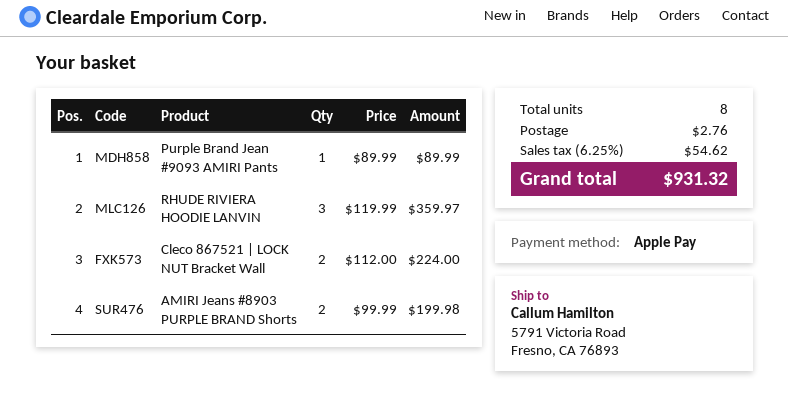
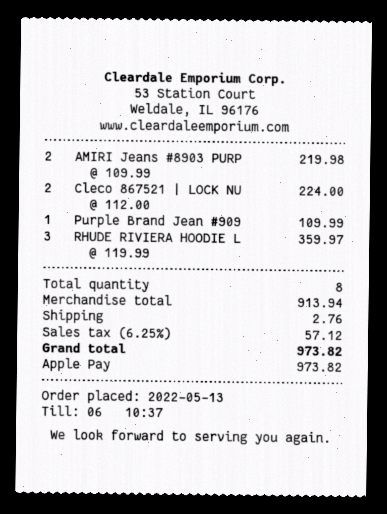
Purple Brand Jean #9093 AMIRI Pants: 1 x 89.99 = 89.99 -> 1 x 109.99 = 109.99
AMIRI Jeans #8903 PURPLE BRAND Shorts: 2 x 99.99 = 199.98 -> 2 x 109.99 = 219.98
tax: 6.25% = 54.62 -> 6.25% = 57.12
total: 931.32 -> 973.82

